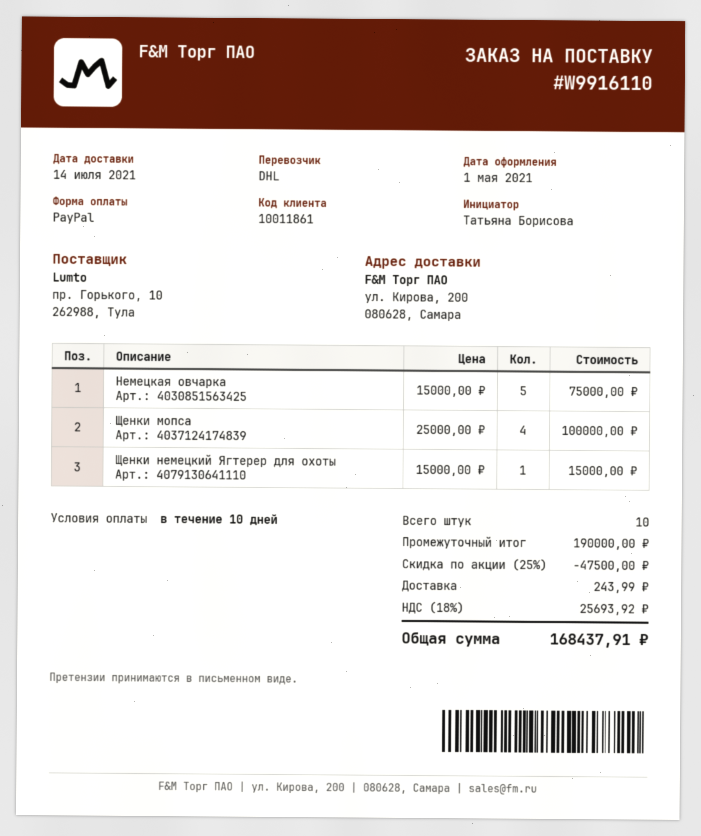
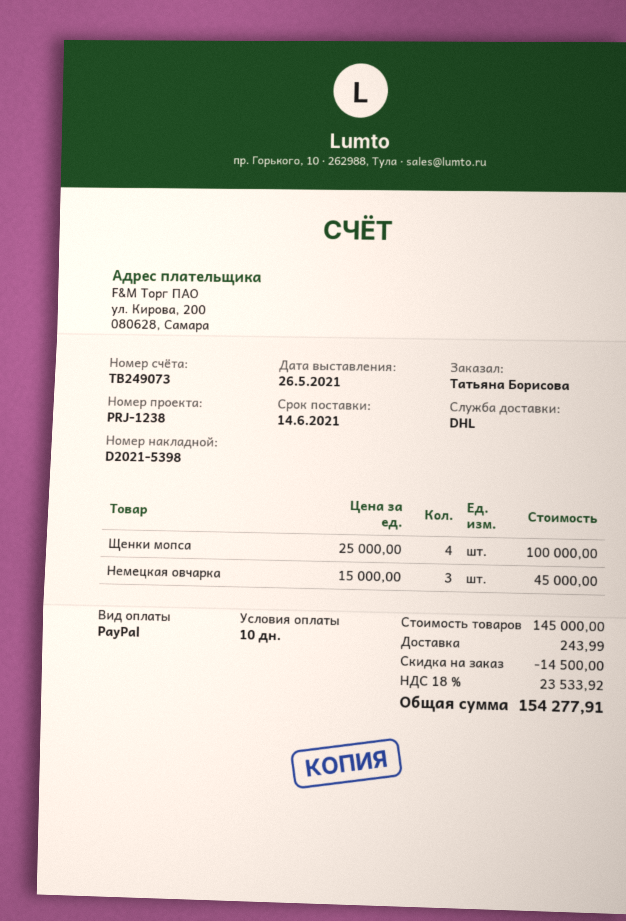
delivery date: 2021-07-14 -> 2021-06-14
Немецкая овчарка: 5 x 15000.00 = 75000.00 -> 3 x 15000.00 = 45000.00
Щенки немецкий Ягтерер для охоты: 1 x 15000.00 = 15000.00 -> none
subtotal: 190000.00 -> 145000.00
discount: 47500.00 -> 14500.00
tax: 18% = 25693.92 -> 18% = 23533.92
total: 168437.91 -> 154277.91

